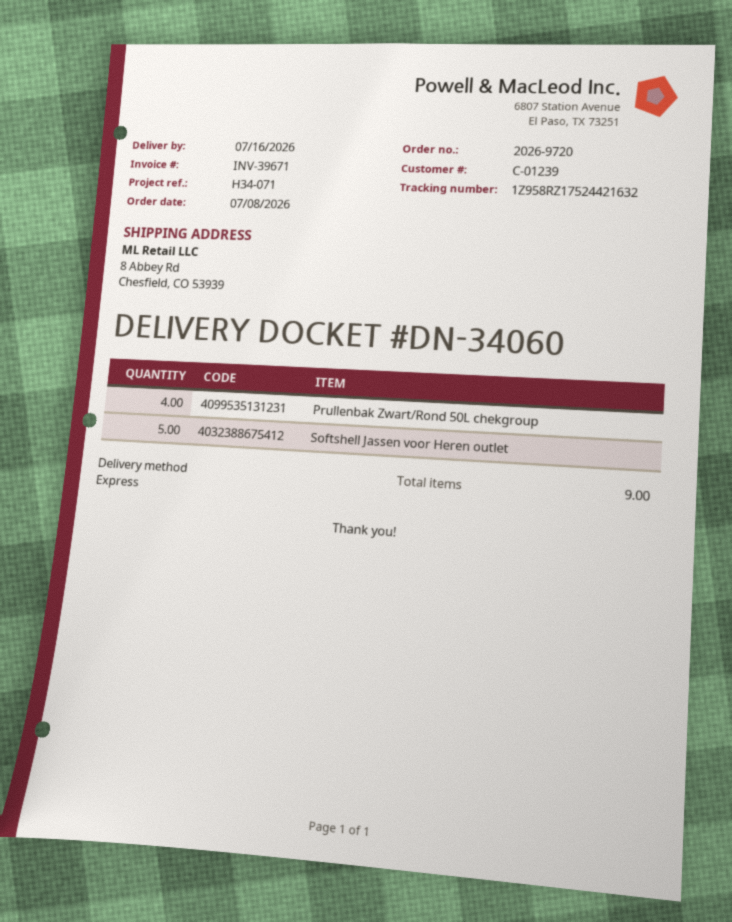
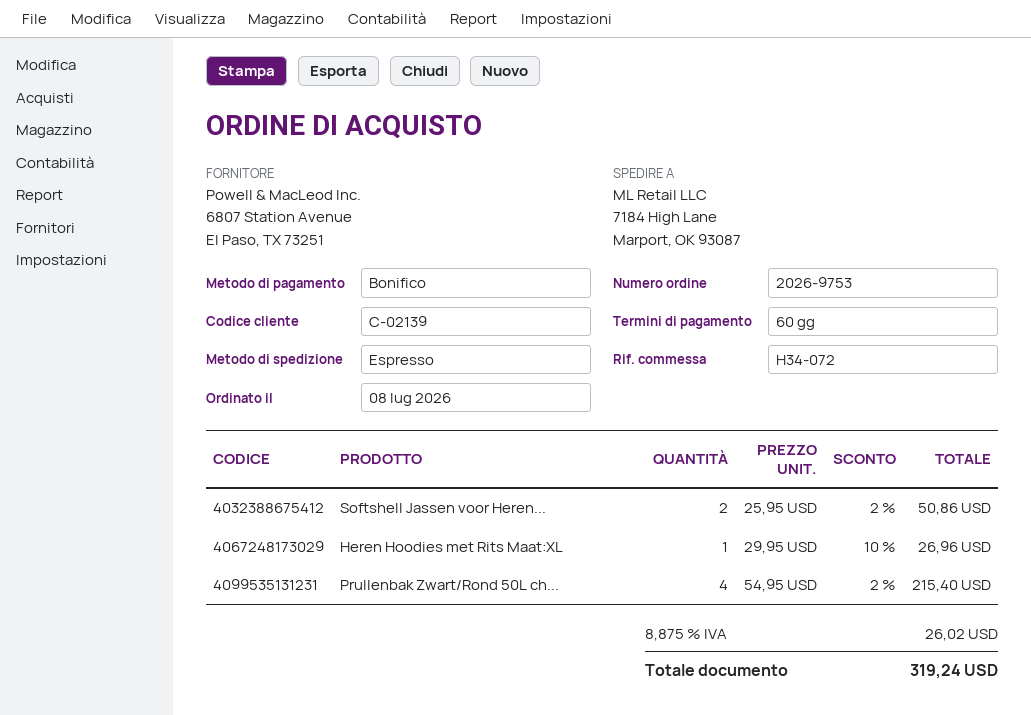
order number: 2026-9720 -> 2026-9753
customer number: C-01239 -> C-02139
reference: H34-071 -> H34-072
ship to: 8 Abbey Rd, Chesfield, CO 53939 -> 7184 High Lane, Marport, OK 93087
Softshell Jassen voor Heren outlet: 5 -> 2
Heren Hoodies met Rits Maat:XL: none -> 1

